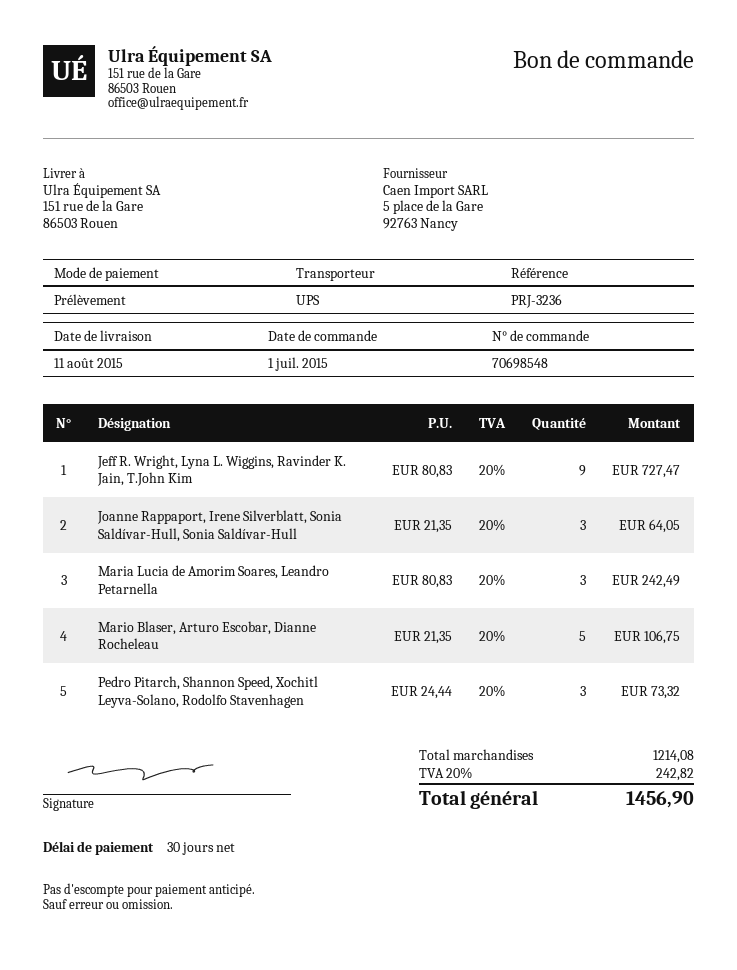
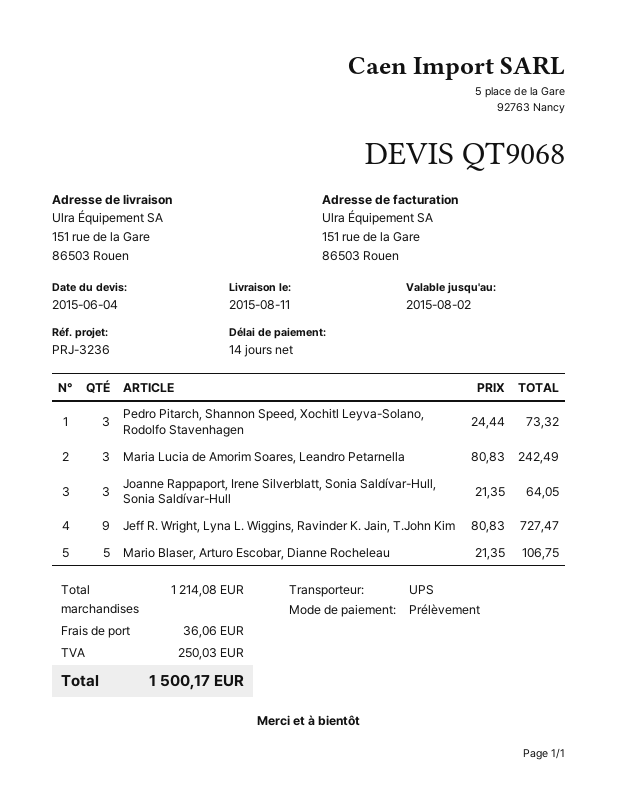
payment terms: 30 days -> 14 days
shipping: none -> 36.06
tax: 242.82 -> 250.03
total: 1456.90 -> 1500.17

